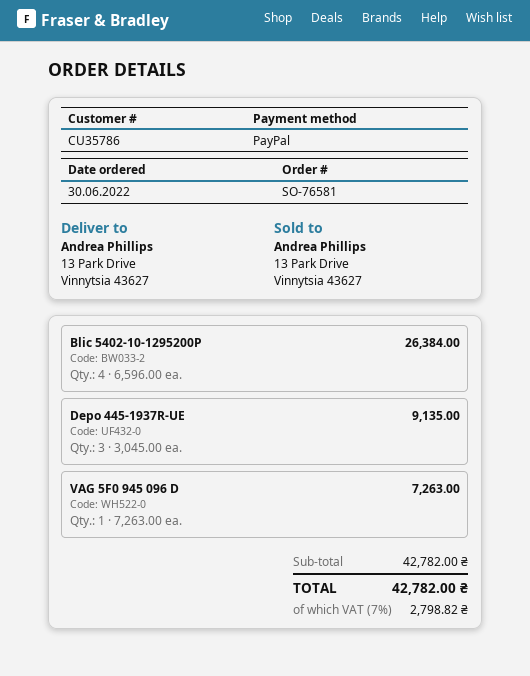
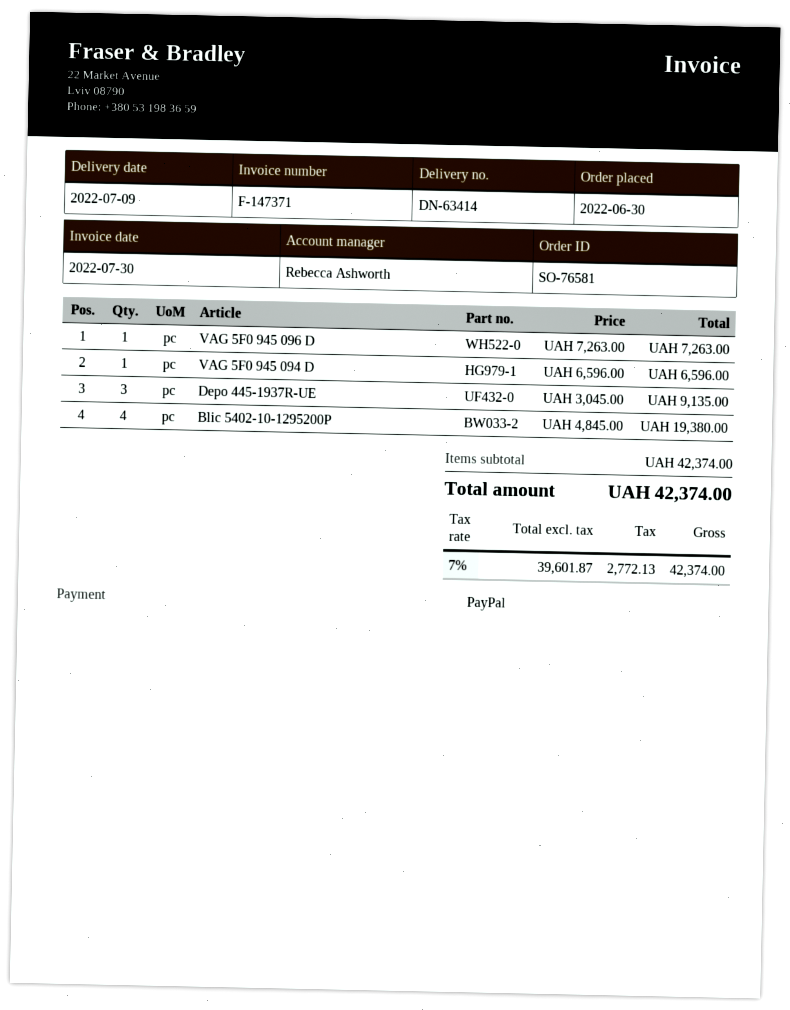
Blic 5402-10-1295200P: 4 x 6596.00 = 26384.00 -> 4 x 4845.00 = 19380.00
VAG 5F0 945 094 D: none -> 1 x 6596.00 = 6596.00
subtotal: 42782.00 -> 42374.00
tax: 7% = 2798.82 -> 7% = 2772.13
total: 42782.00 -> 42374.00

